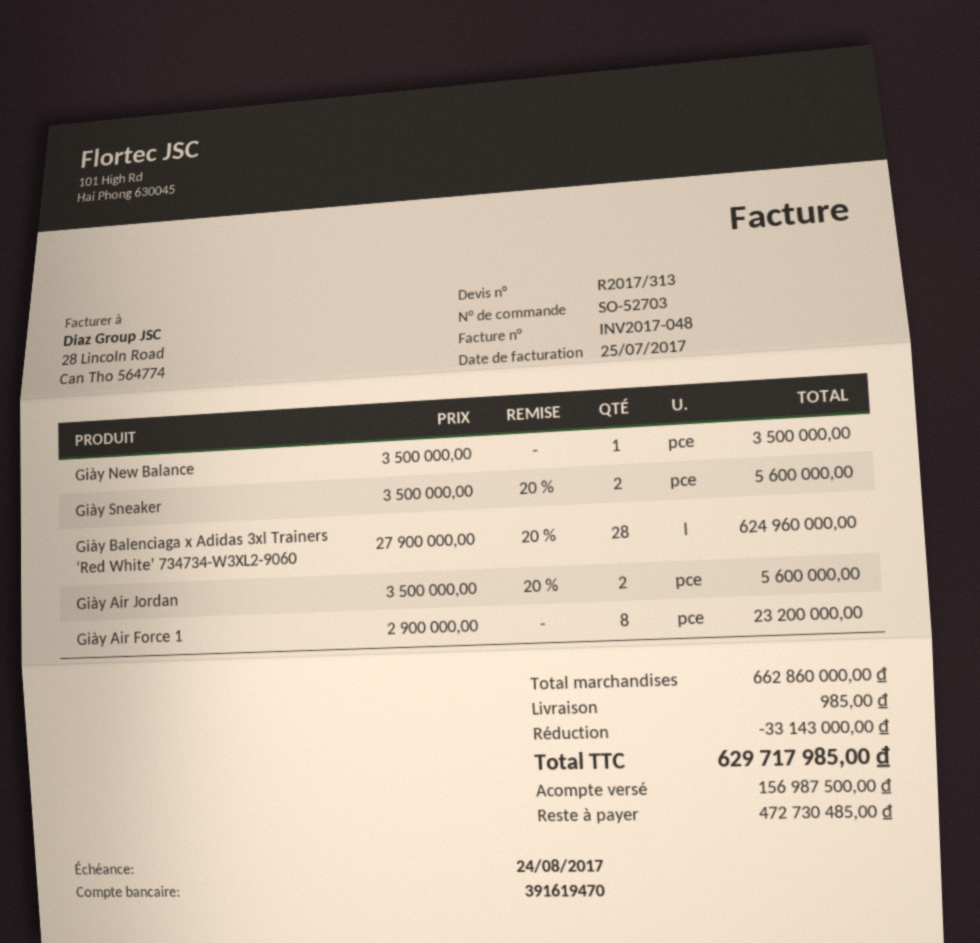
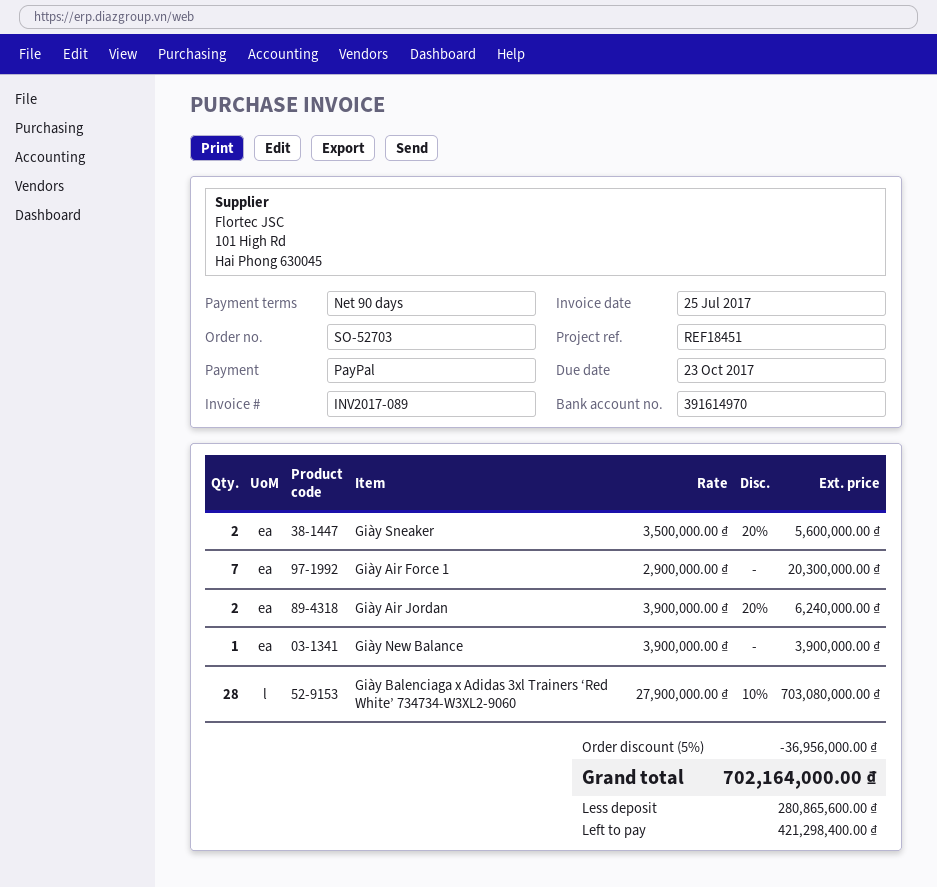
invoice number: INV2017-048 -> INV2017-089
due date: 2017-08-24 -> 2017-10-23
bank account: 391619470 -> 391614970
Giày New Balance: 1 x 3500000.00 = 3500000.00 -> 1 x 3900000.00 = 3900000.00
Giày Balenciaga x Adidas 3xl Trainers ‘Red White’ 734734-W3XL2-9060: 28 x 27900000.00 - 20% = 624960000.00 -> 28 x 27900000.00 - 10% = 703080000.00
Giày Air Jordan: 2 x 3500000.00 - 20% = 5600000.00 -> 2 x 3900000.00 - 20% = 6240000.00
Giày Air Force 1: 8 x 2900000.00 = 23200000.00 -> 7 x 2900000.00 = 20300000.00
discount: 33143000.00 -> 36956000.00
shipping: 985.00 -> none
total: 629717985.00 -> 702164000.00
deposit: 156987500.00 -> 280865600.00
balance: 472730485.00 -> 421298400.00

